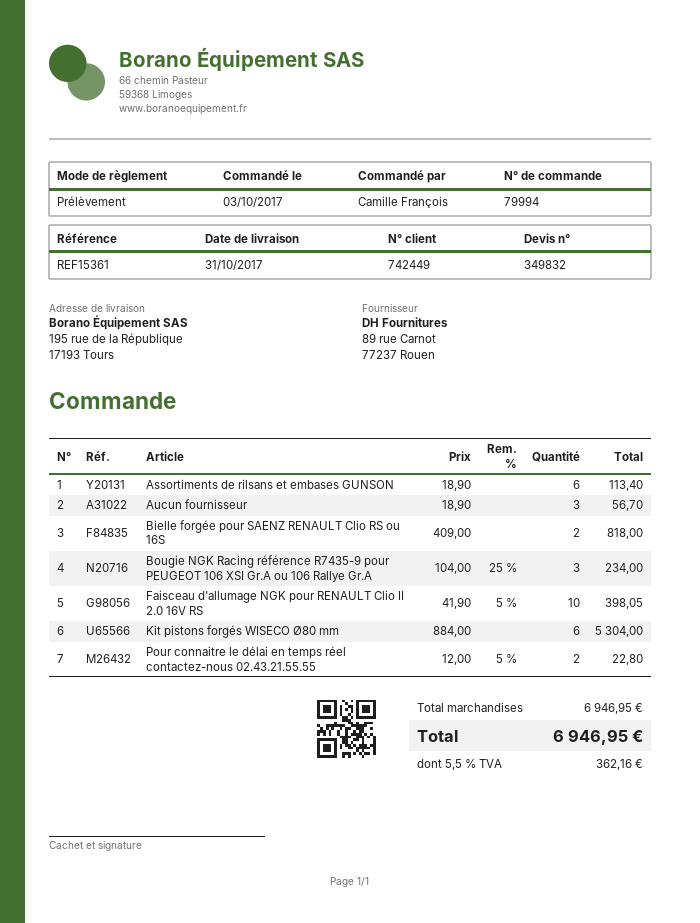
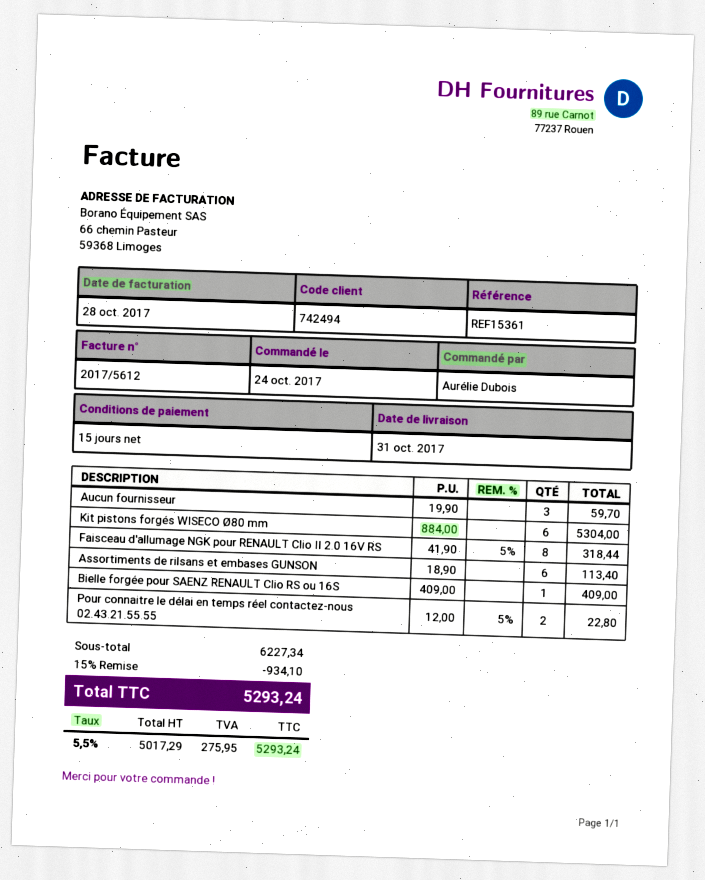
order date: 2017-10-03 -> 2017-10-24
customer number: 742449 -> 742494
ordered by: Camille François -> Aurélie Dubois
Aucun fournisseur: 3 x 18.90 = 56.70 -> 3 x 19.90 = 59.70
Bielle forgée pour SAENZ RENAULT Clio RS ou 16S: 2 x 409.00 = 818.00 -> 1 x 409.00 = 409.00
Bougie NGK Racing référence R7435-9 pour PEUGEOT 106 XSI Gr.A ou 106 Rallye Gr.A: 3 x 104.00 - 25% = 234.00 -> none
Faisceau d'allumage NGK pour RENAULT Clio II 2.0 16V RS: 10 x 41.90 - 5% = 398.05 -> 8 x 41.90 - 5% = 318.44
subtotal: 6946.95 -> 6227.34
discount: none -> 15% = 934.10
tax: 5.5% = 362.16 -> 5.5% = 275.95
total: 6946.95 -> 5293.24

